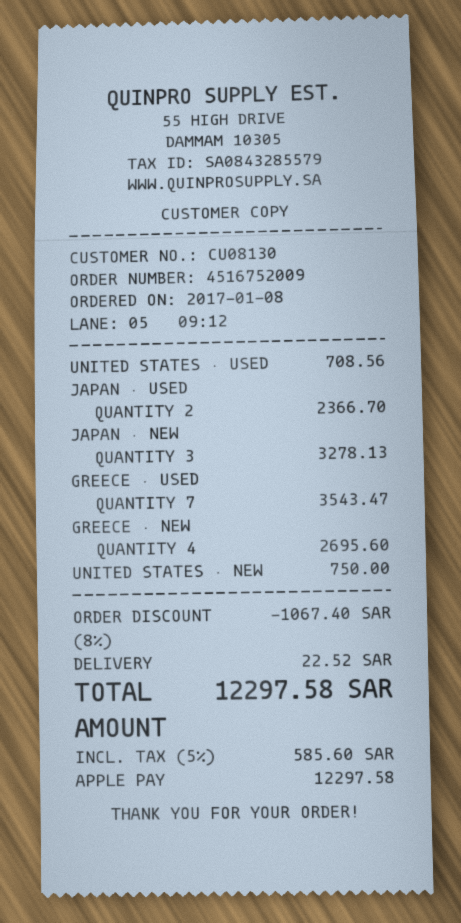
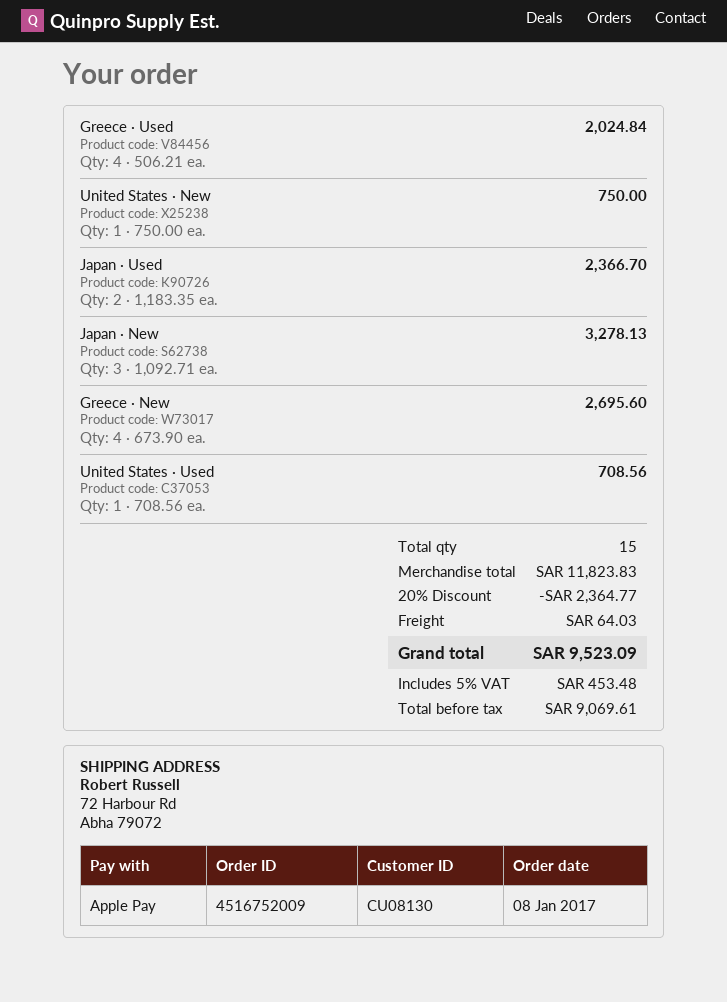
GREECE · USED: 7 for 3543.47 -> 4 for 2024.84
discount: 8% = 1067.40 -> 20% = 2364.77
shipping: 22.52 -> 64.03
tax: 5% = 585.60 -> 5% = 453.48
total: 12297.58 -> 9523.09

